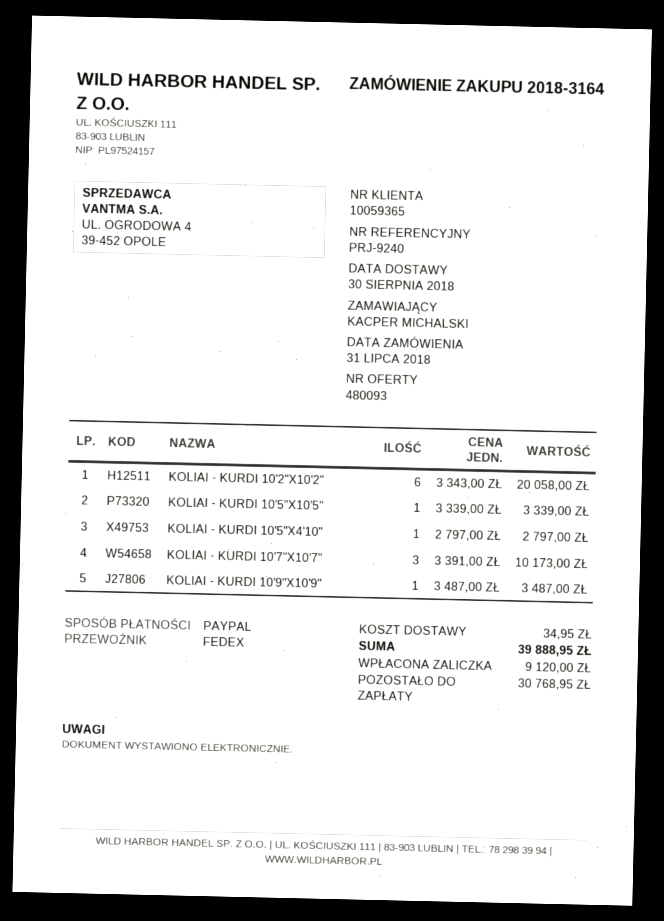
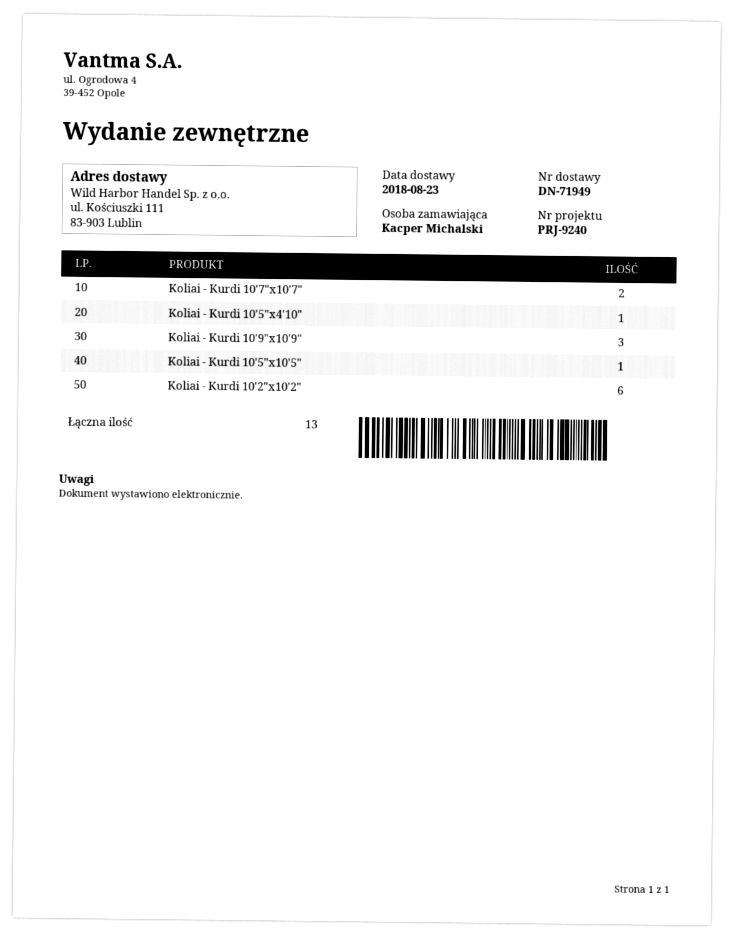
delivery date: 2018-08-30 -> 2018-08-23
KOLIAI - KURDI 10'7"X10'7": 3 -> 2
KOLIAI - KURDI 10'9"X10'9": 1 -> 3

